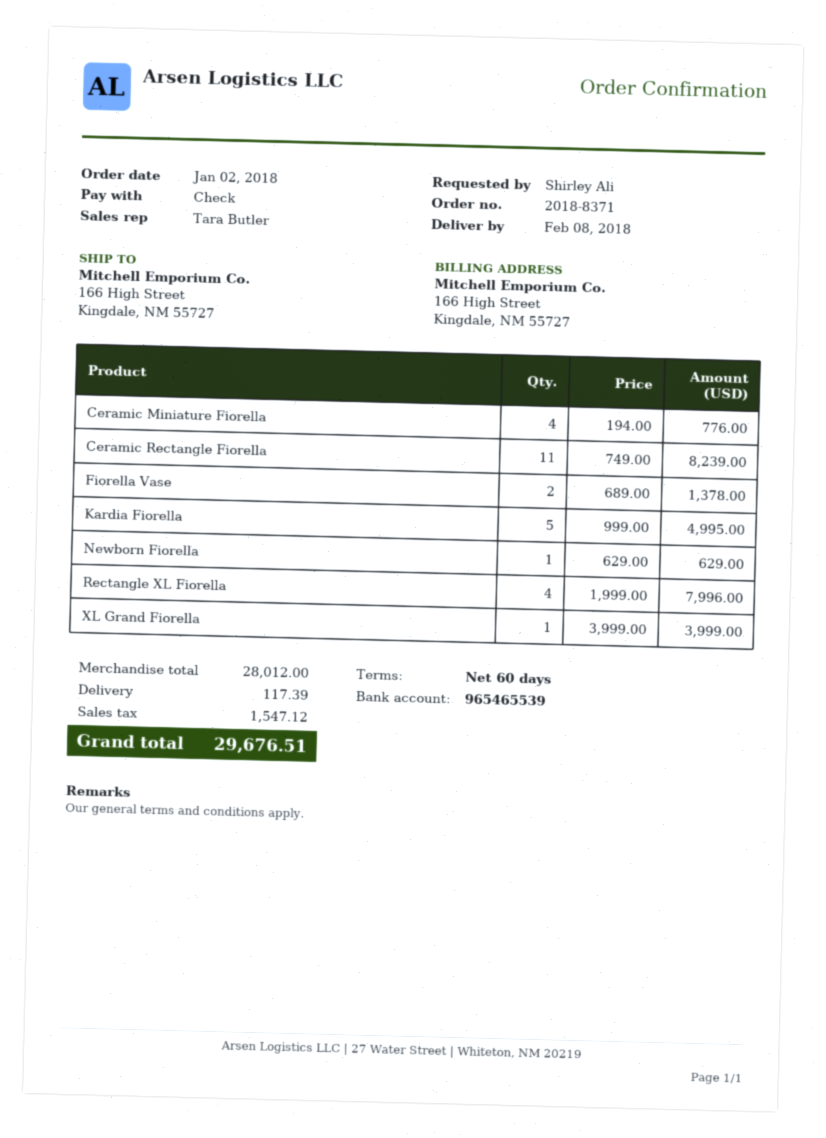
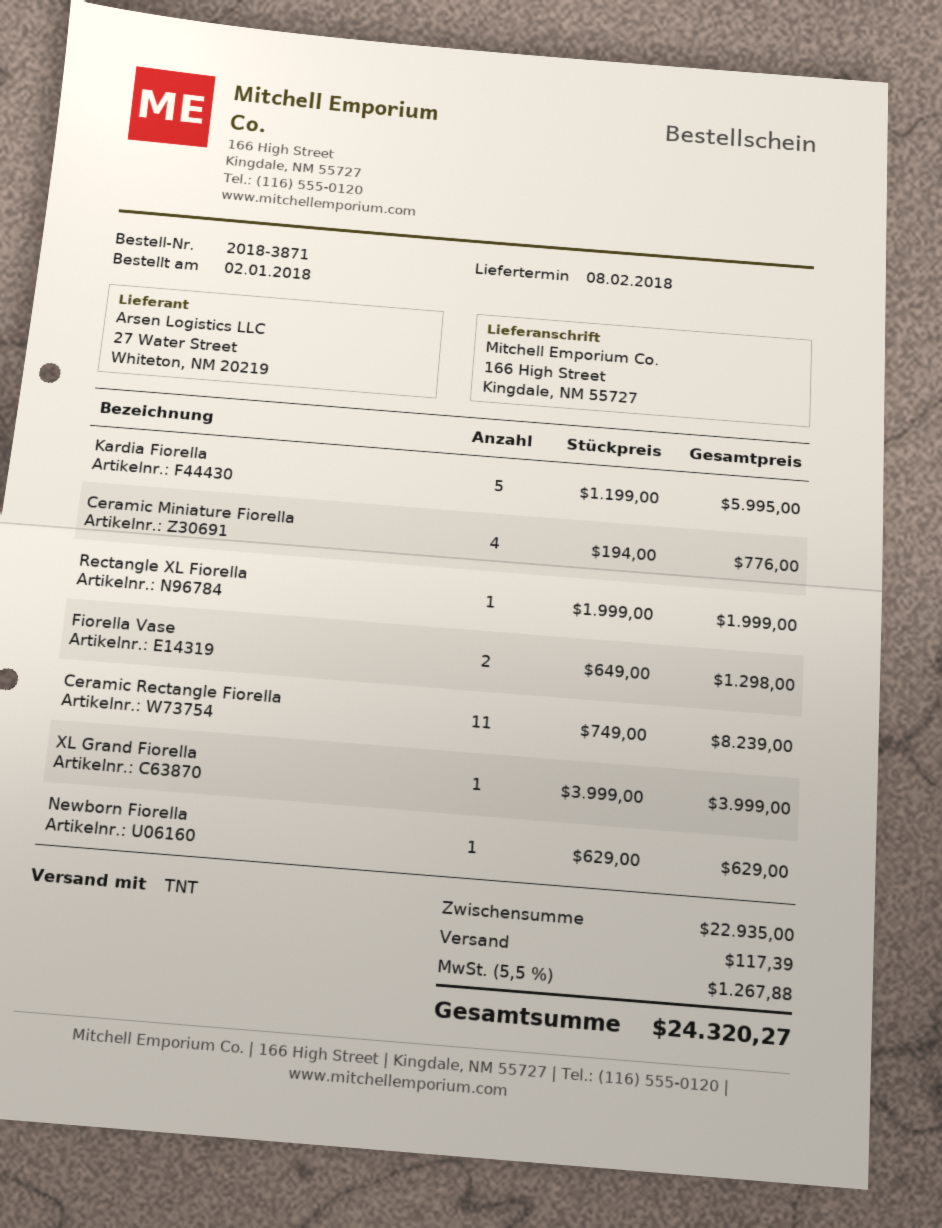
order number: 2018-8371 -> 2018-3871
Fiorella Vase: 2 x 689.00 = 1378.00 -> 2 x 649.00 = 1298.00
Kardia Fiorella: 5 x 999.00 = 4995.00 -> 5 x 1199.00 = 5995.00
Rectangle XL Fiorella: 4 x 1999.00 = 7996.00 -> 1 x 1999.00 = 1999.00
subtotal: 28012.00 -> 22935.00
tax: 1547.12 -> 1267.88
total: 29676.51 -> 24320.27

